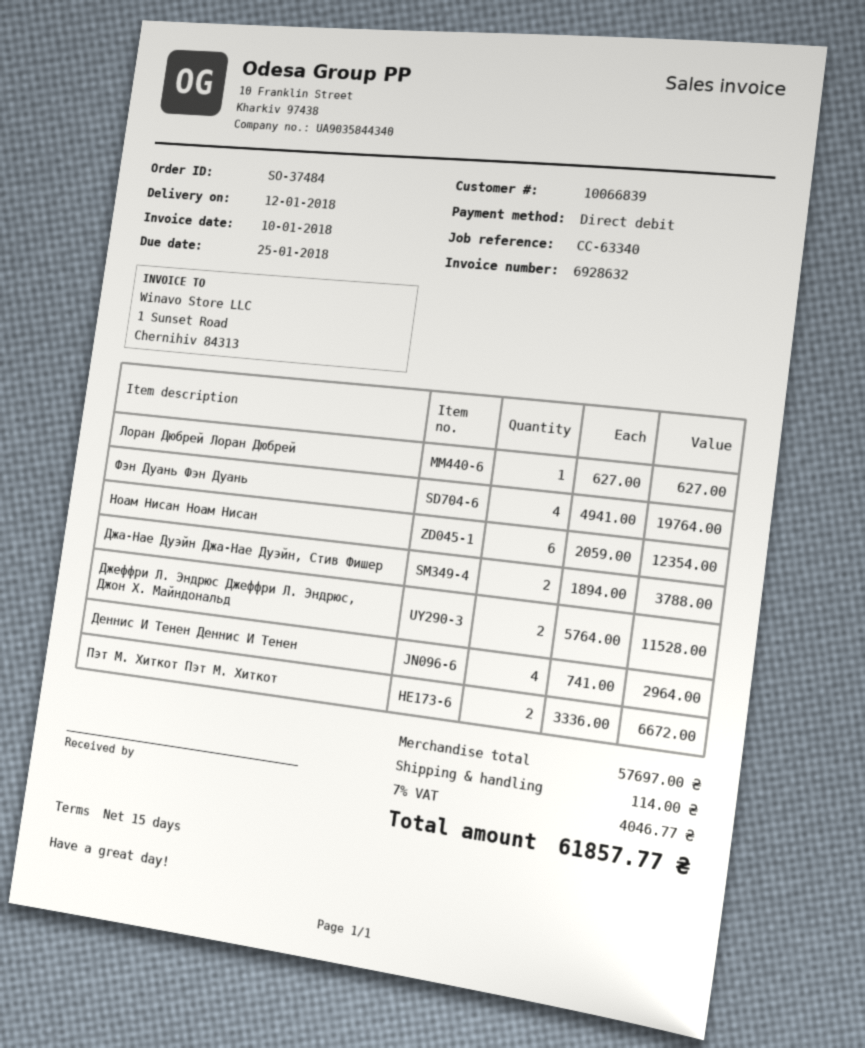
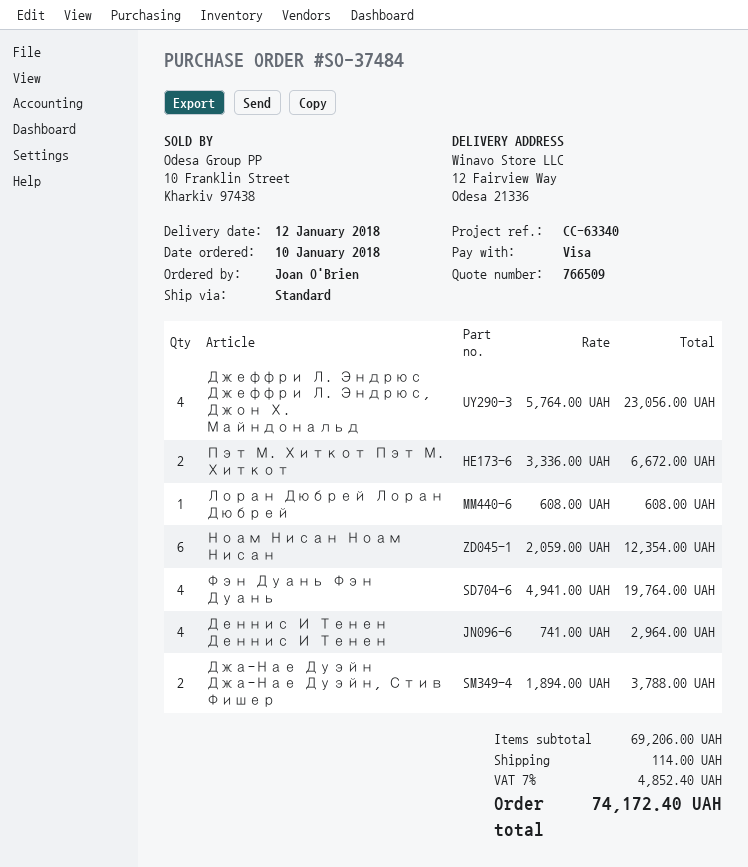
payment method: direct debit -> Visa
Лоран Дюбрей Лоран Дюбрей: 1 x 627.00 = 627.00 -> 1 x 608.00 = 608.00
Джеффри Л. Эндрюс Джеффри Л. Эндрюс, Джон Х. Майндональд: 2 x 5764.00 = 11528.00 -> 4 x 5764.00 = 23056.00
subtotal: 57697.00 -> 69206.00
tax: 7% = 4046.77 -> 7% = 4852.40
total: 61857.77 -> 74172.40

